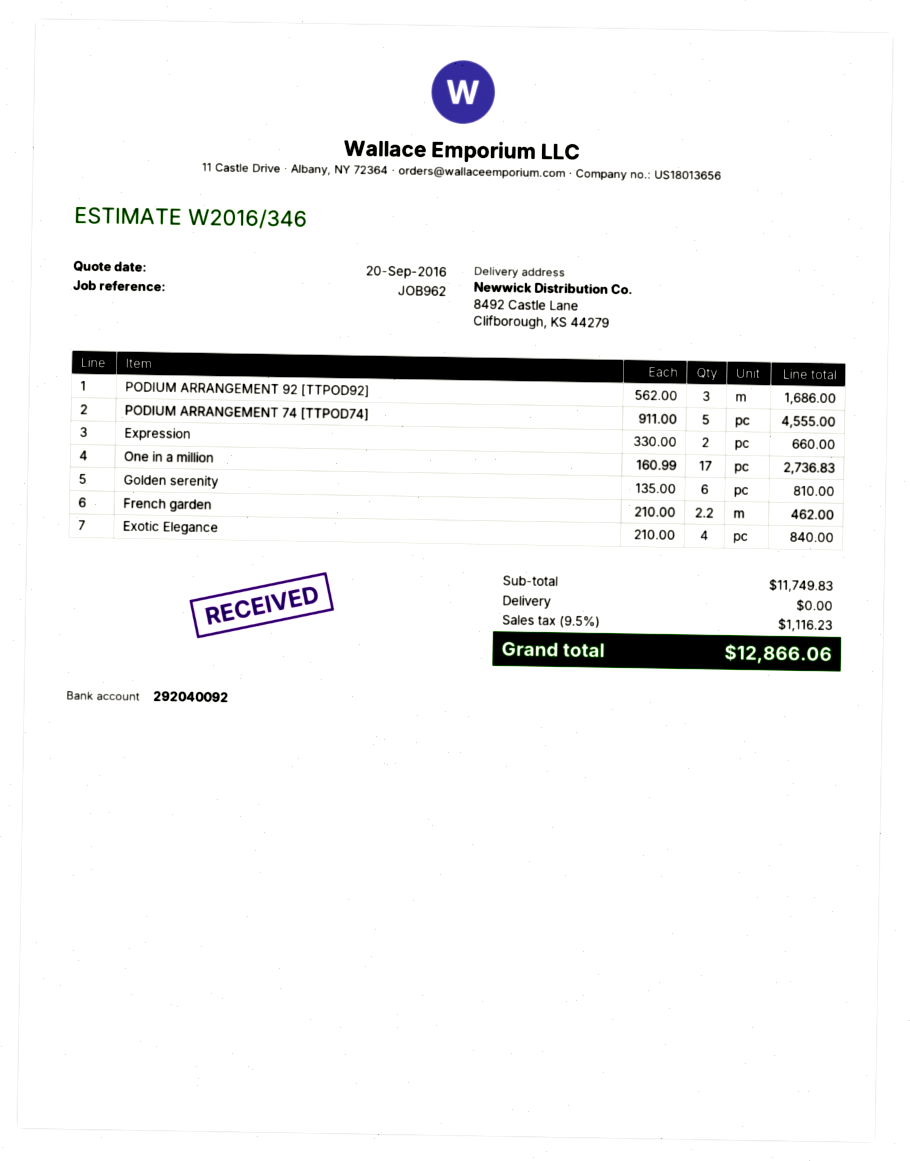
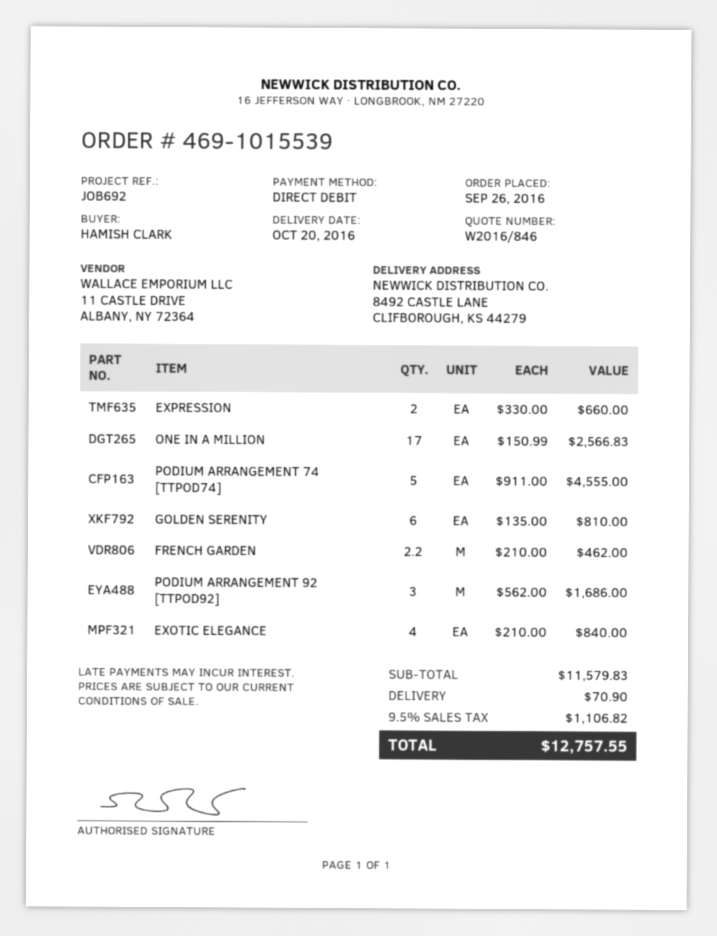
quote number: W2016/346 -> W2016/846
reference: JOB962 -> JOB692
One in a million: 17 x 160.99 = 2736.83 -> 17 x 150.99 = 2566.83
subtotal: 11749.83 -> 11579.83
shipping: 0.00 -> 70.90
tax: 9.5% = 1116.23 -> 9.5% = 1106.82
total: 12866.06 -> 12757.55

